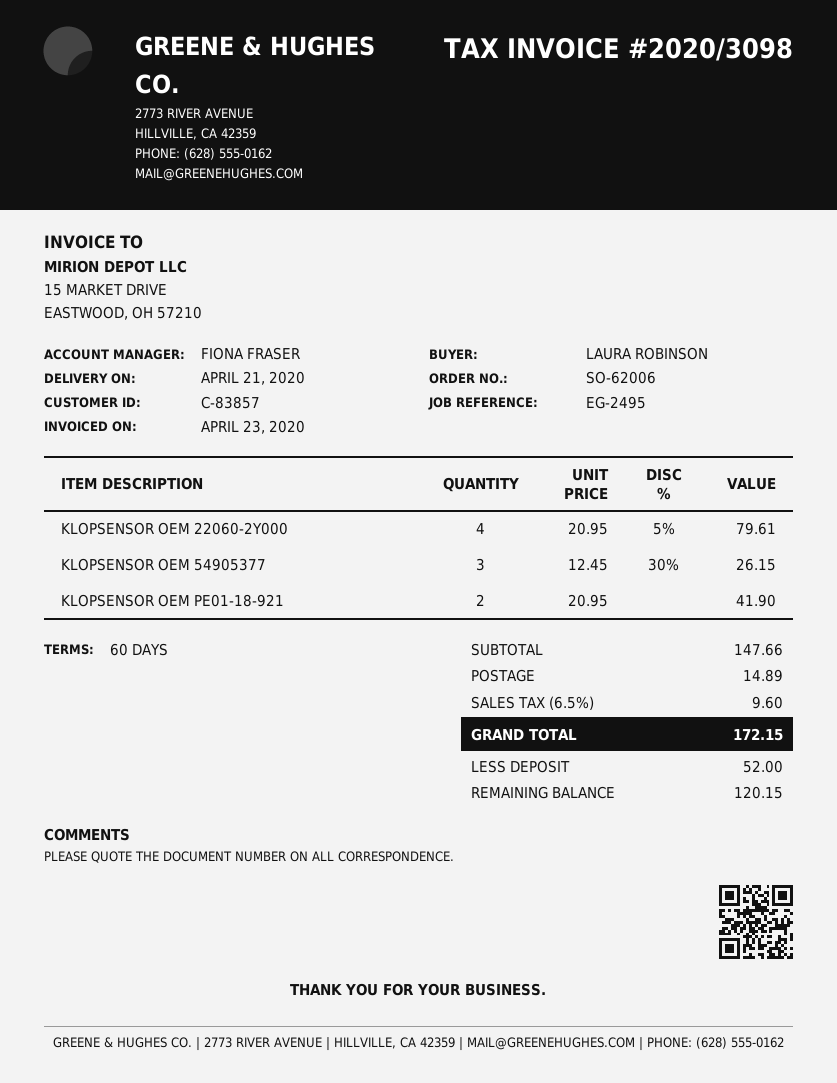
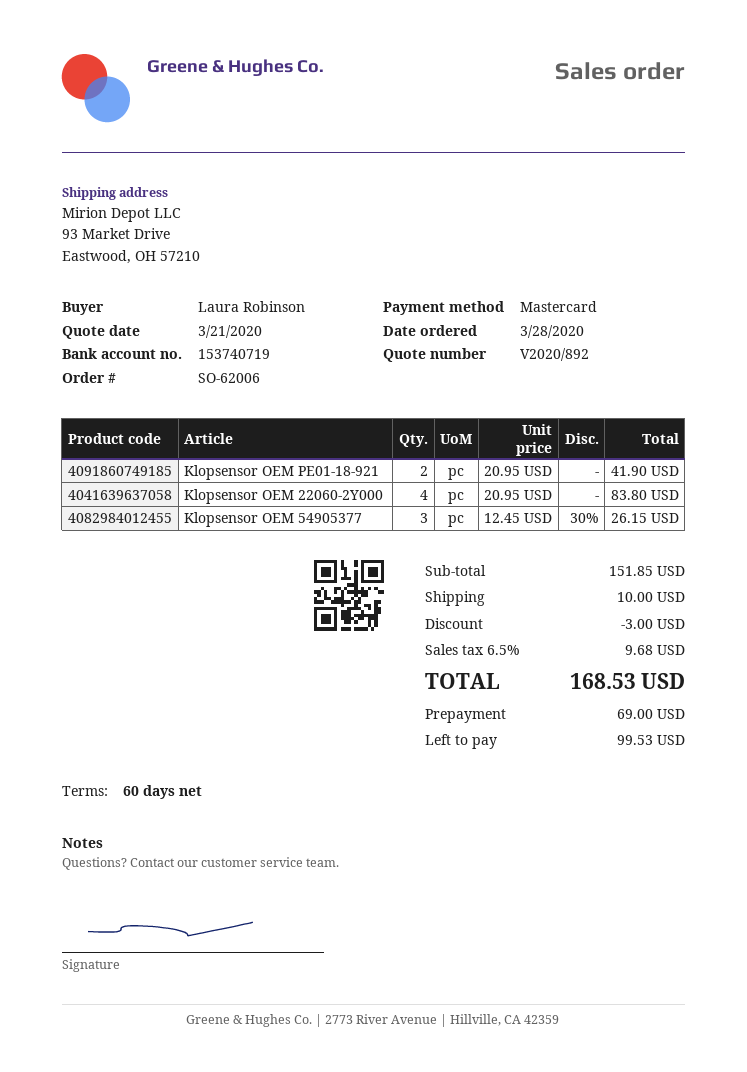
KLOPSENSOR OEM 22060-2Y000: 4 x 20.95 - 5% = 79.61 -> 4 x 20.95 = 83.80
subtotal: 147.66 -> 151.85
discount: none -> 3.00
shipping: 14.89 -> 10.00
tax: 6.5% = 9.60 -> 6.5% = 9.68
total: 172.15 -> 168.53
deposit: 52.00 -> 69.00
balance: 120.15 -> 99.53

